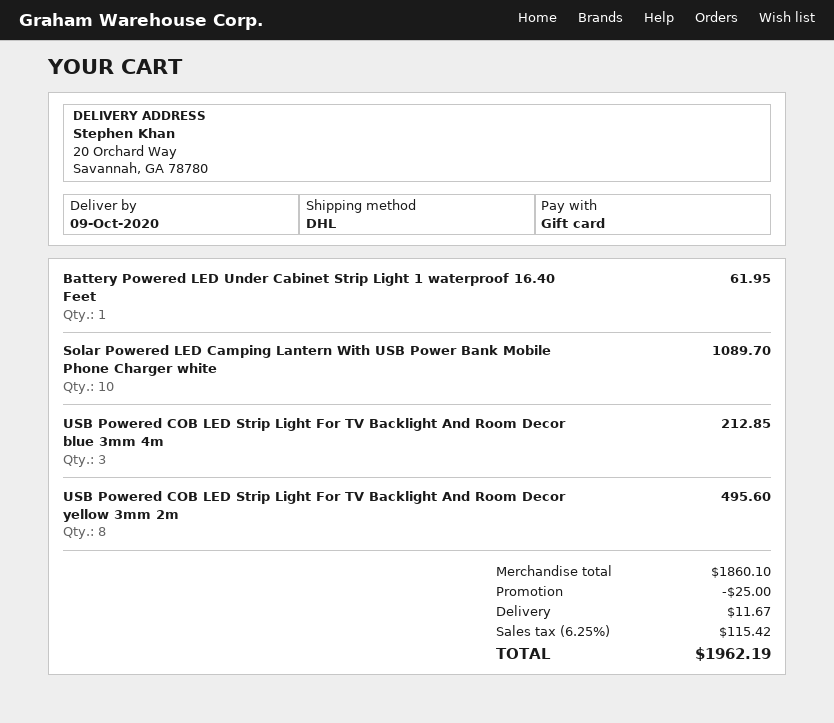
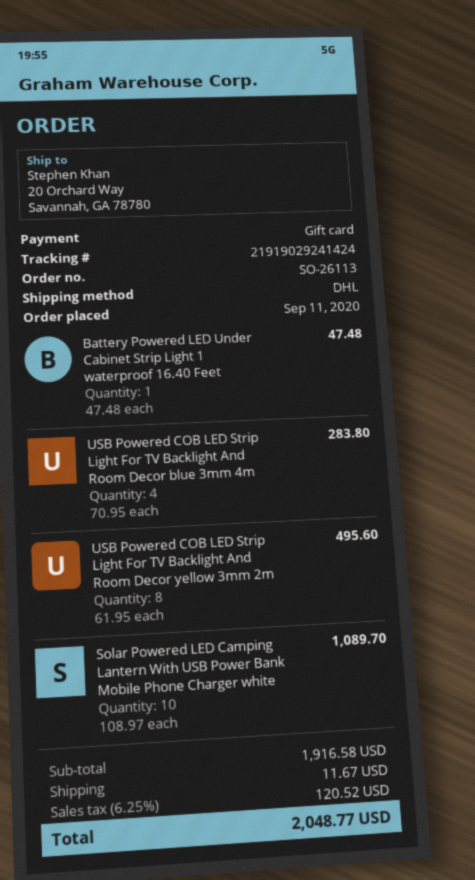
Battery Powered LED Under Cabinet Strip Light 1 waterproof 16.40 Feet: 1 for 61.95 -> 1 for 47.48
USB Powered COB LED Strip Light For TV Backlight And Room Decor blue 3mm 4m: 3 for 212.85 -> 4 for 283.80
subtotal: 1860.10 -> 1916.58
discount: 25.00 -> none
tax: 6.25% = 115.42 -> 6.25% = 120.52
total: 1962.19 -> 2048.77

